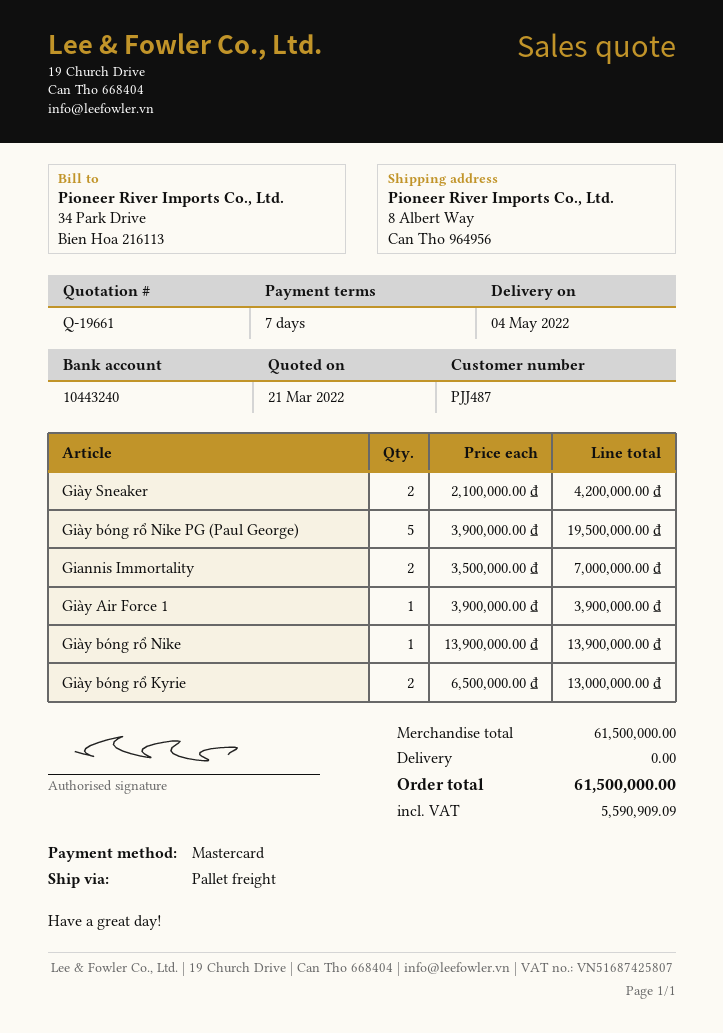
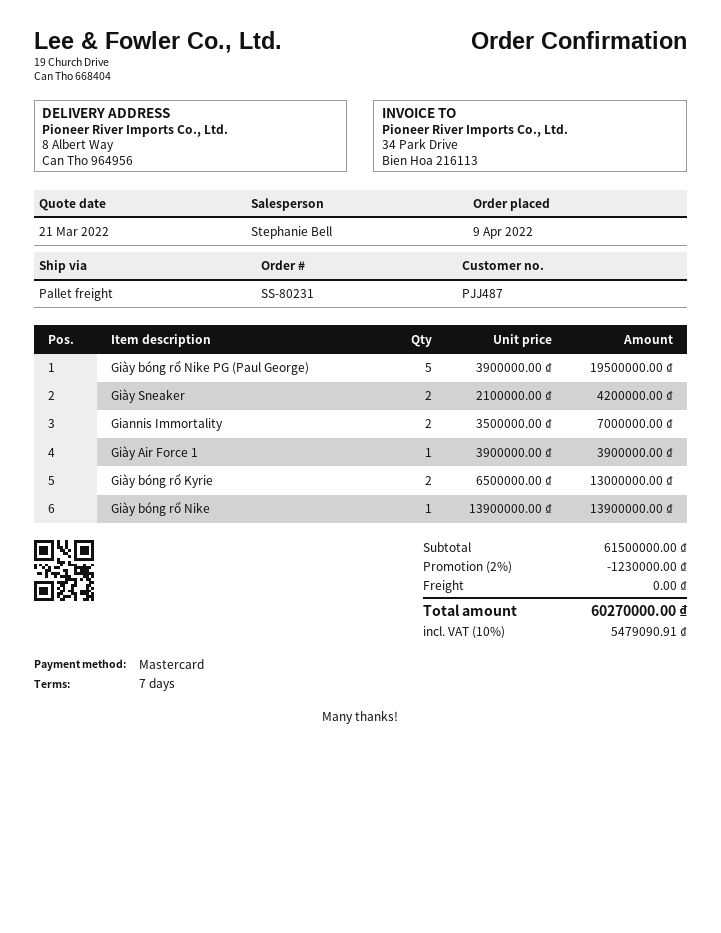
discount: none -> 2% = 1230000.00
tax: 5590909.09 -> 5479090.91
total: 61500000.00 -> 60270000.00

